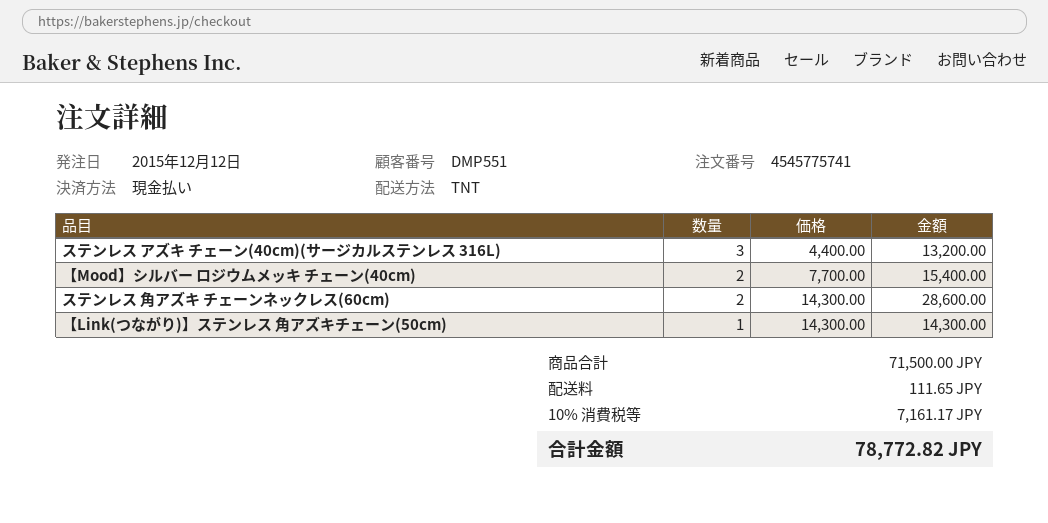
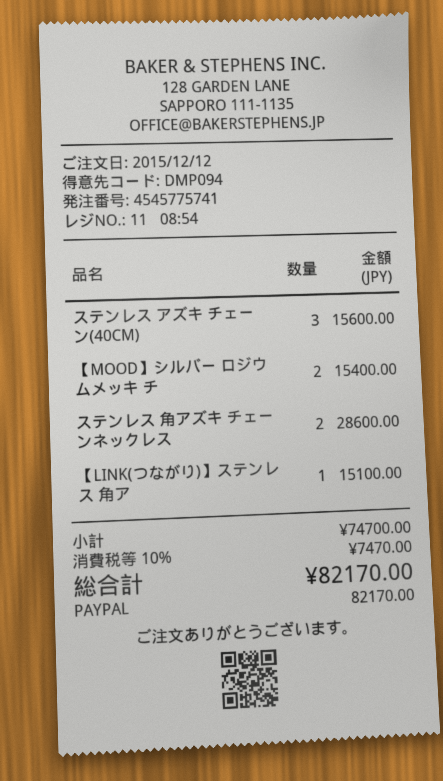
customer number: DMP551 -> DMP094
payment method: cash -> PayPal
ステンレス アズキ チェーン(40cm)(サージカルステンレス 316L): 3 for 13200.00 -> 3 for 15600.00
【Link(つながり)】ステンレス 角アズキチェーン(50cm): 1 for 14300.00 -> 1 for 15100.00
subtotal: 71500.00 -> 74700.00
shipping: 111.65 -> none
tax: 10% = 7161.17 -> 10% = 7470.00
total: 78772.82 -> 82170.00

